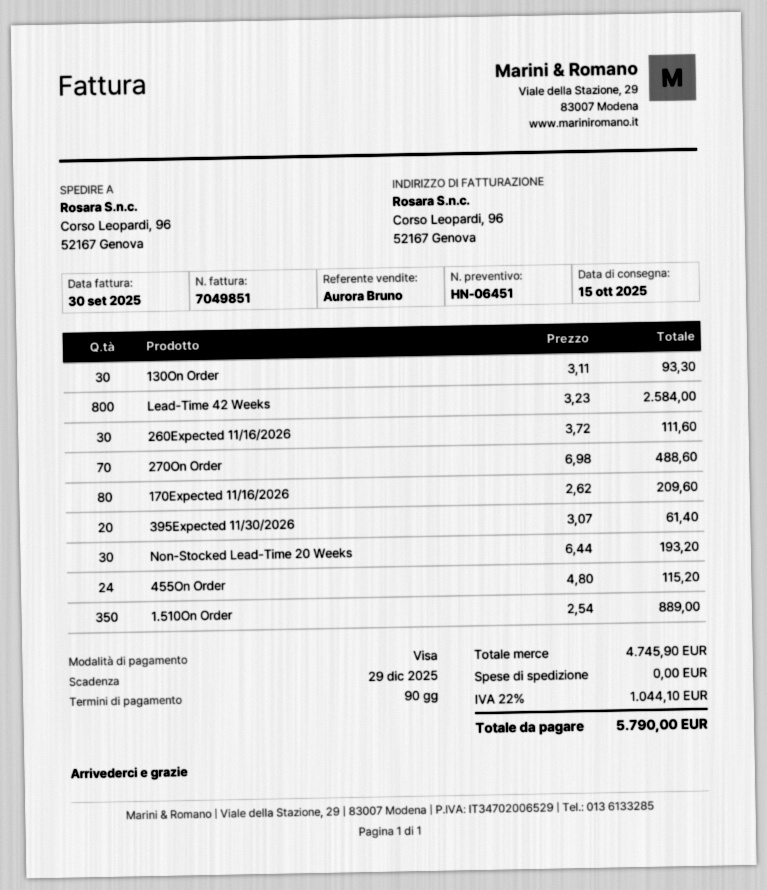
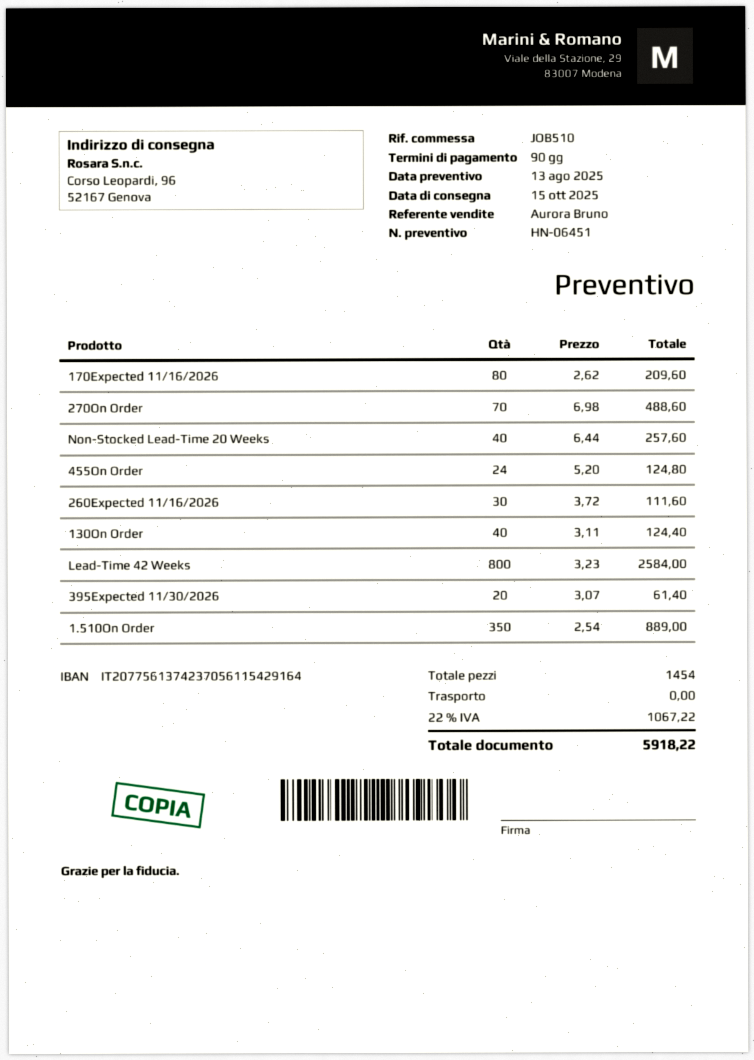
130On Order: 30 x 3.11 = 93.30 -> 40 x 3.11 = 124.40
Non-Stocked Lead-Time 20 Weeks: 30 x 6.44 = 193.20 -> 40 x 6.44 = 257.60
455On Order: 24 x 4.80 = 115.20 -> 24 x 5.20 = 124.80
tax: 22% = 1044.10 -> 22% = 1067.22
total: 5790.00 -> 5918.22

